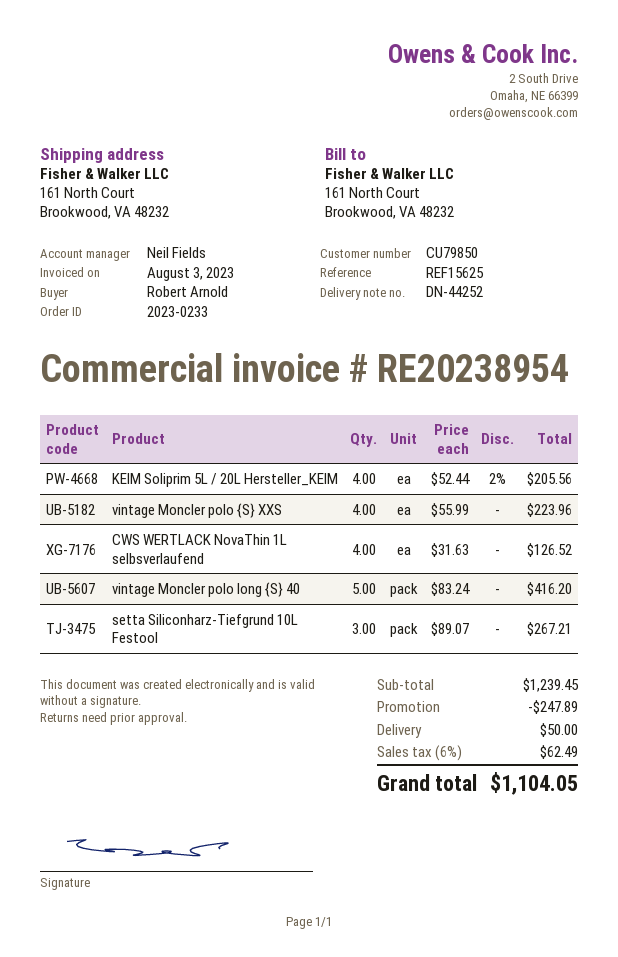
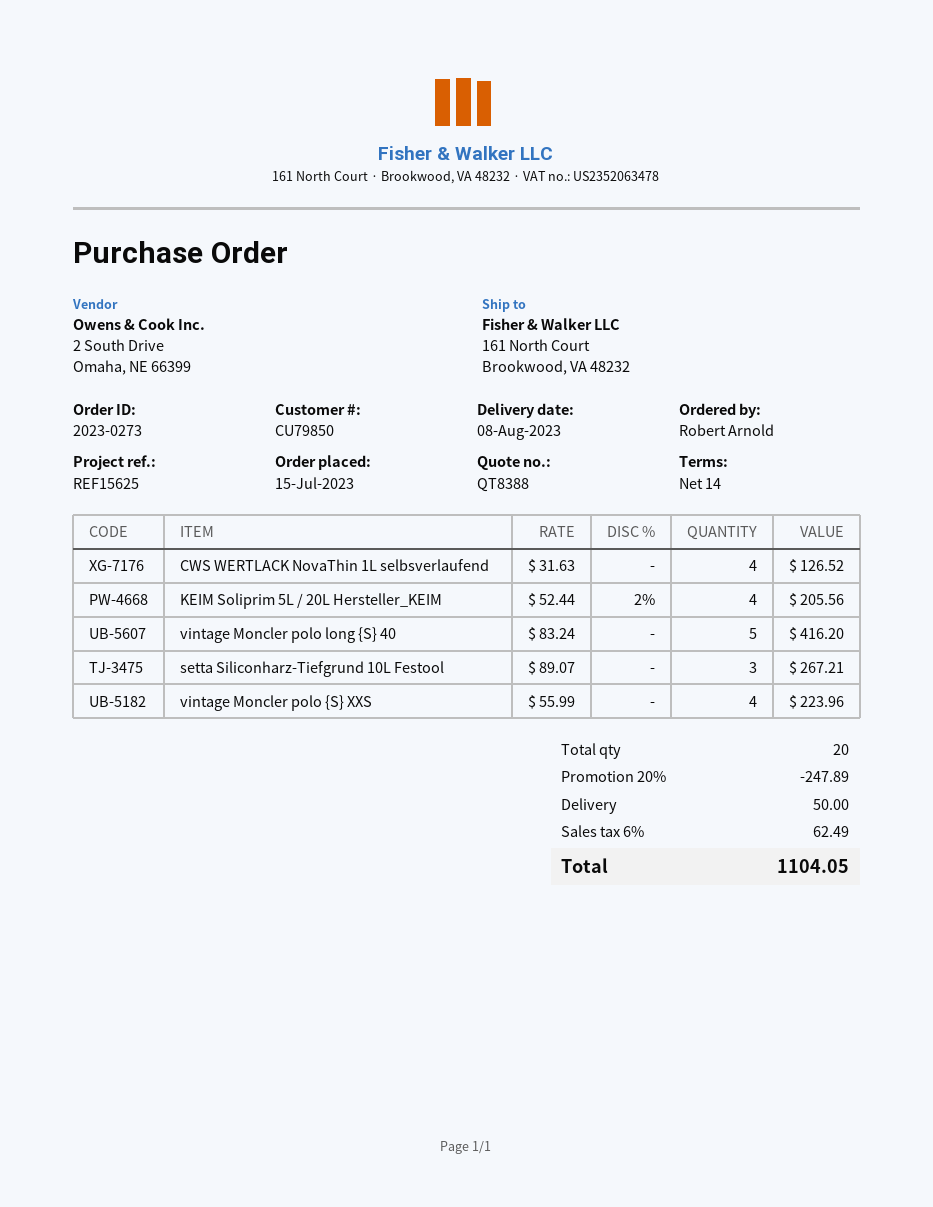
order number: 2023-0233 -> 2023-0273

